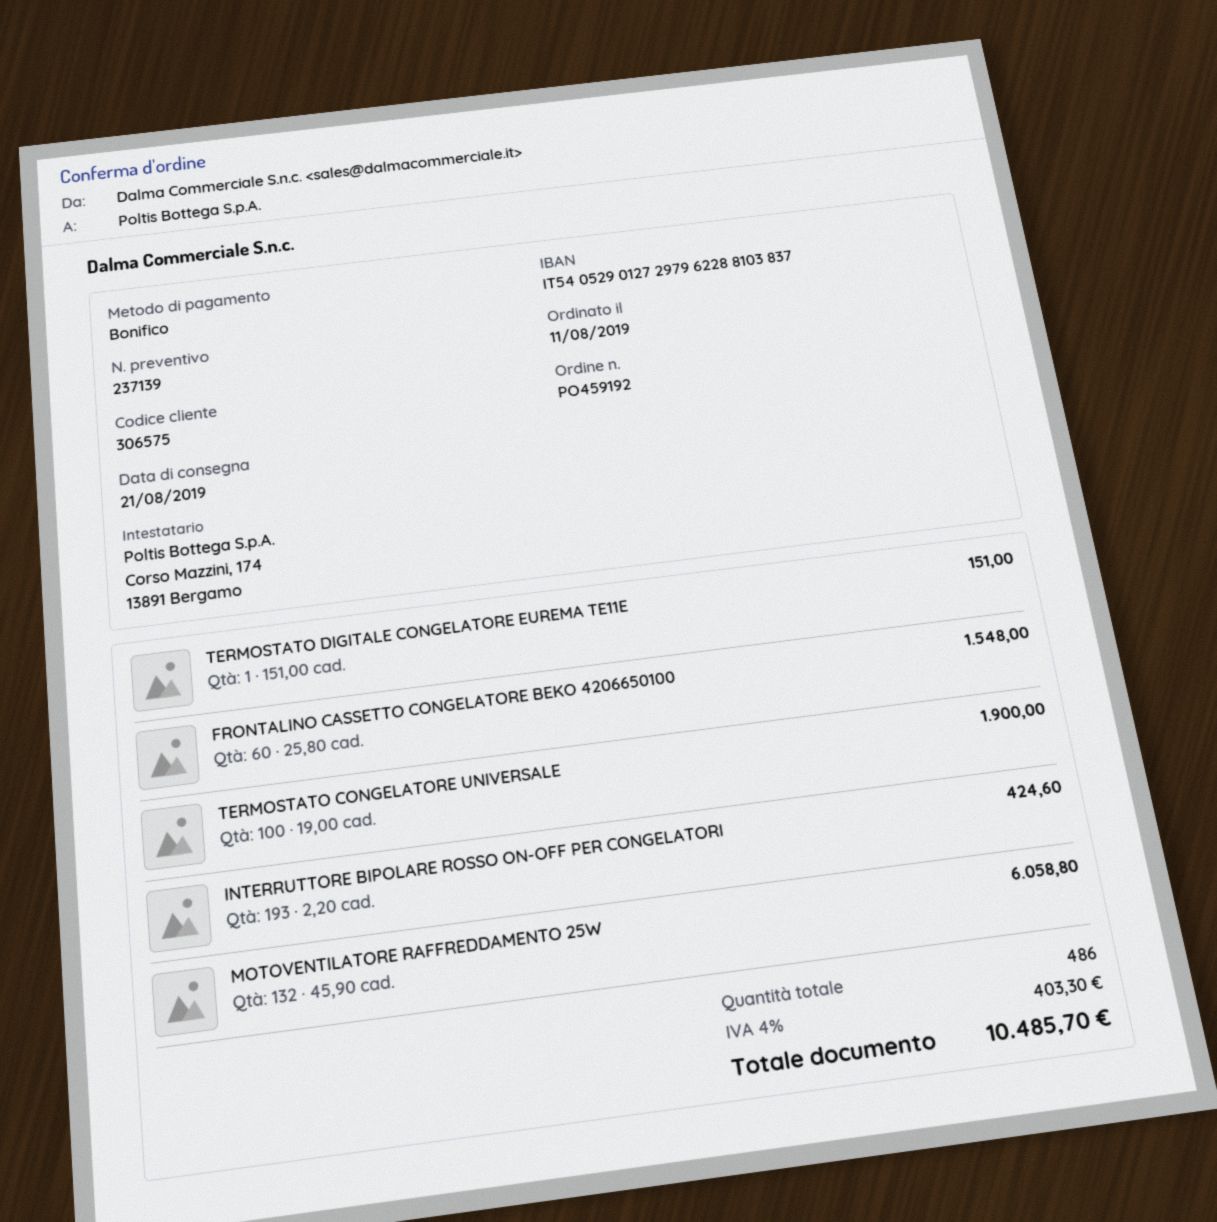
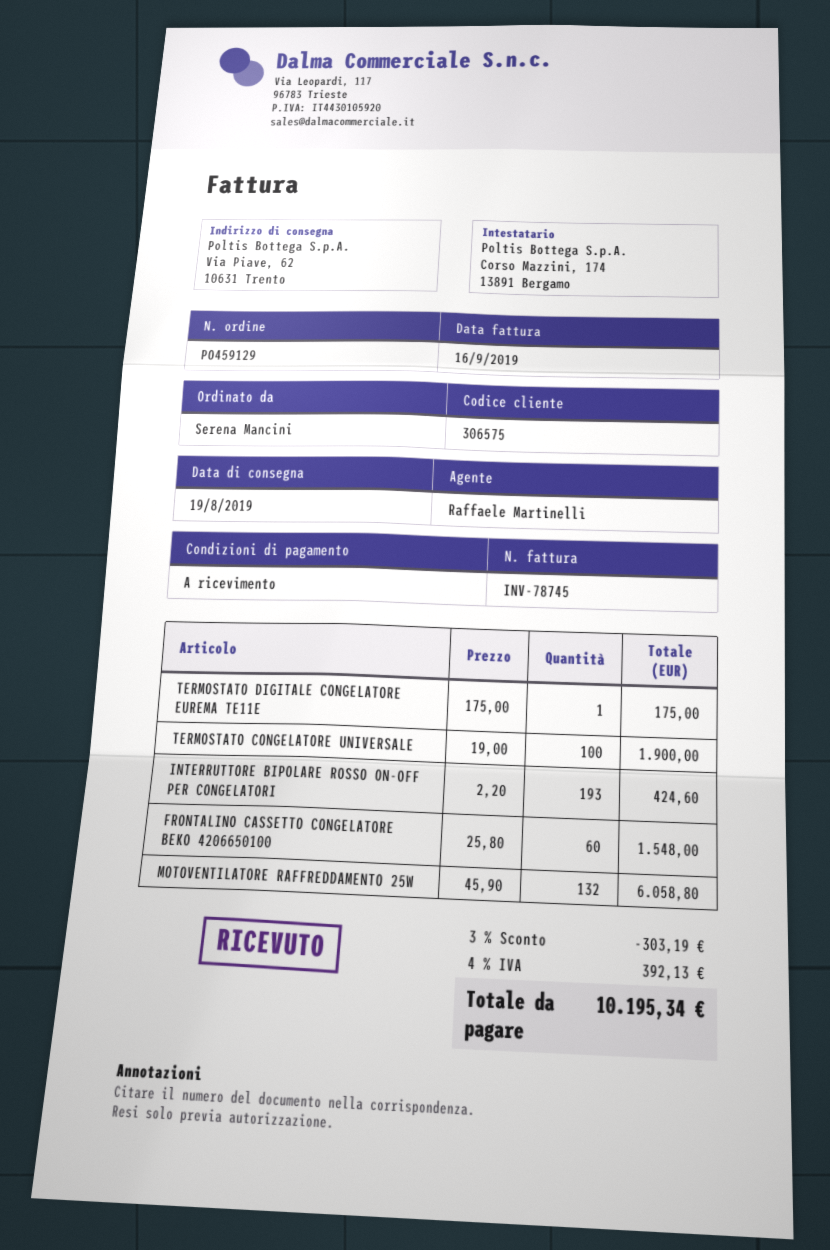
order number: PO459192 -> PO459129
delivery date: 2019-08-21 -> 2019-08-19
TERMOSTATO DIGITALE CONGELATORE EUREMA TE11E: 1 x 151.00 = 151.00 -> 1 x 175.00 = 175.00
discount: none -> 3% = 303.19
tax: 4% = 403.30 -> 4% = 392.13
total: 10485.70 -> 10195.34

